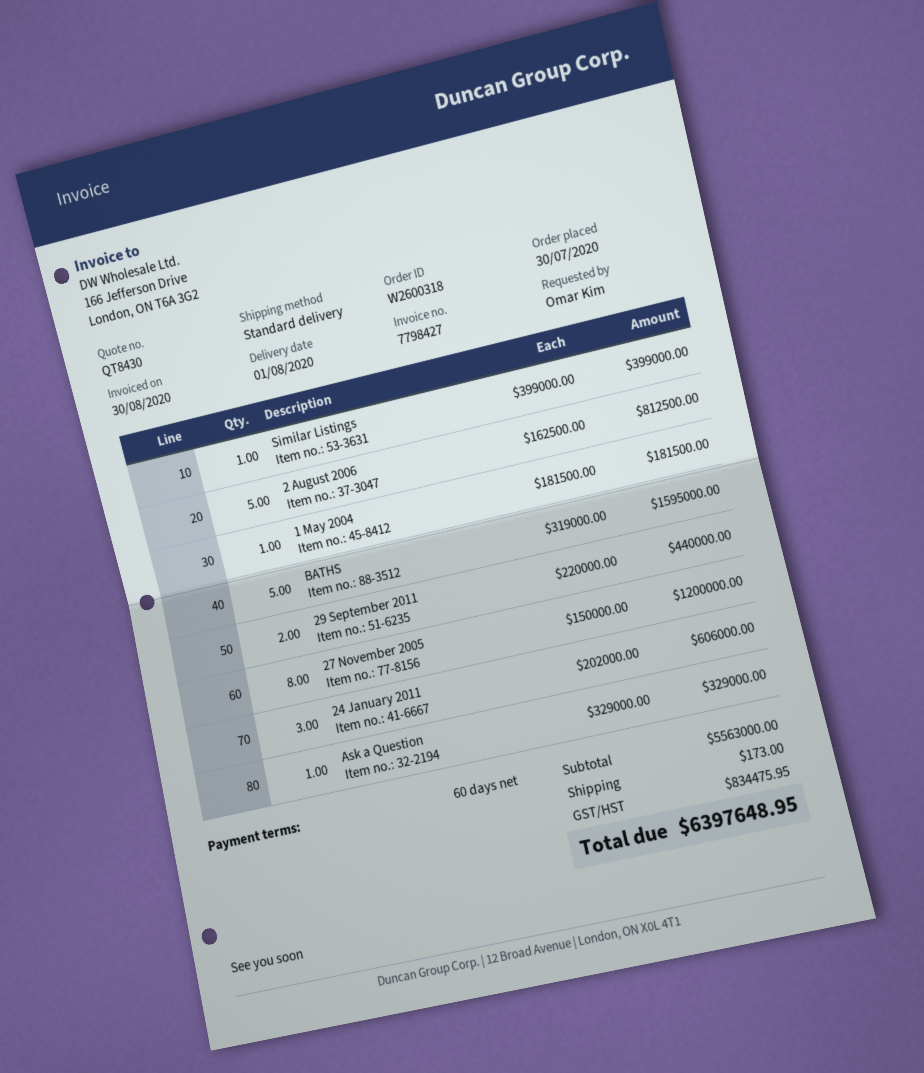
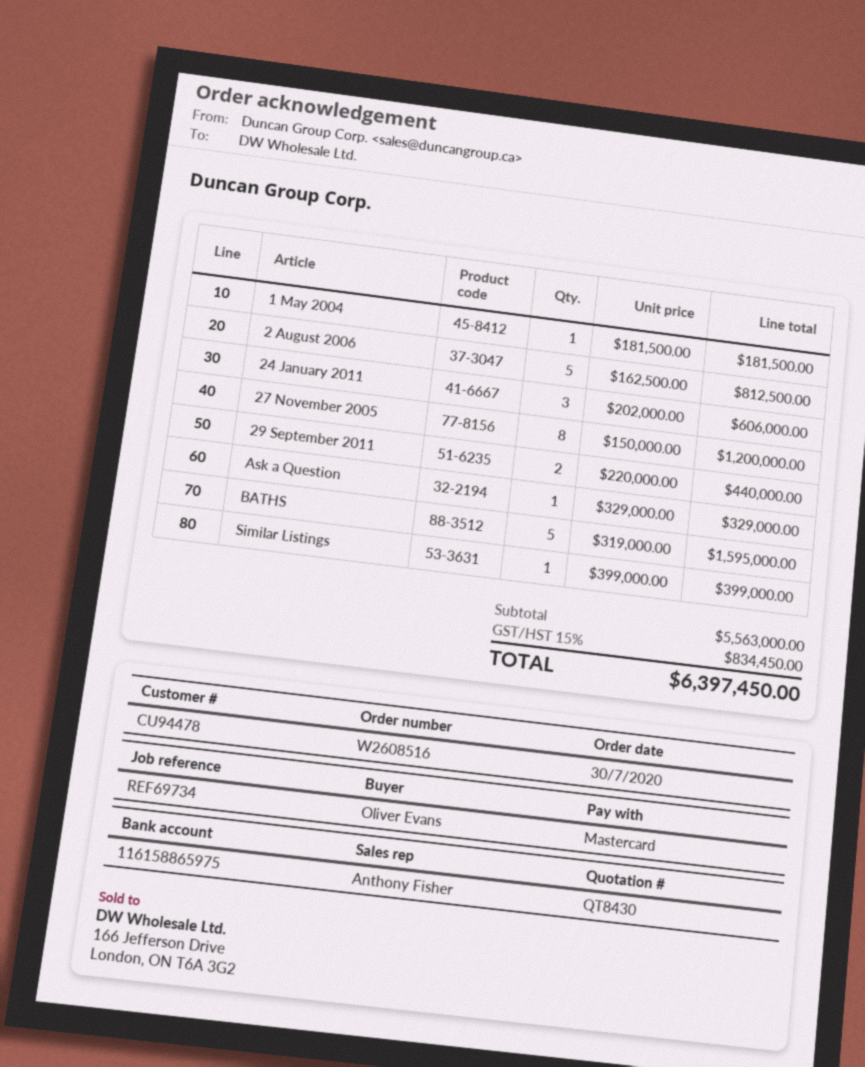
order number: W2600318 -> W2608516
ordered by: Omar Kim -> Oliver Evans
shipping: 173.00 -> none
tax: 834475.95 -> 834450.00
total: 6397648.95 -> 6397450.00

